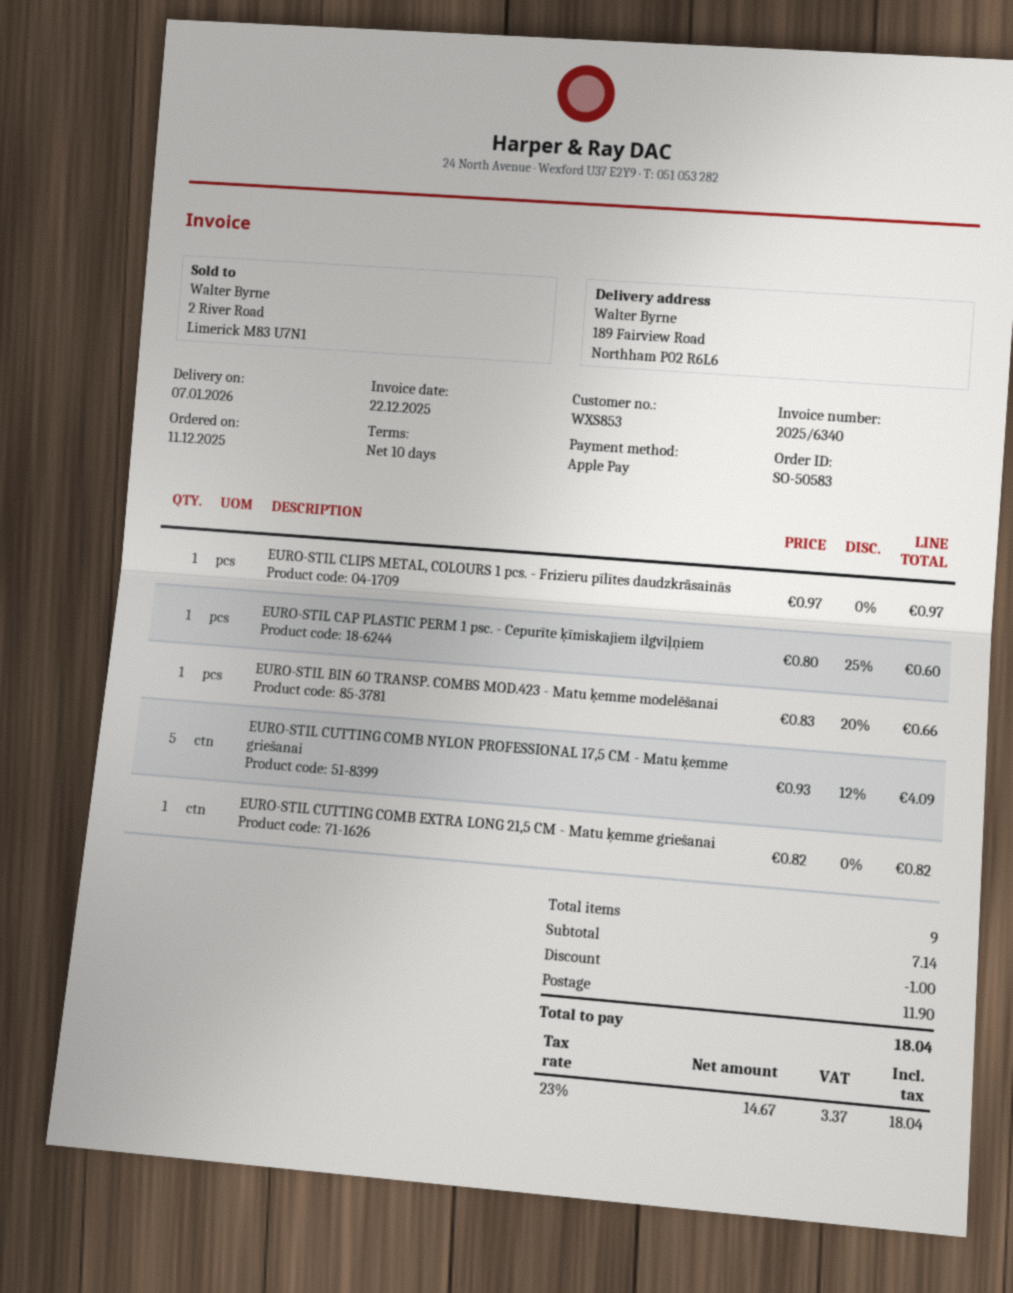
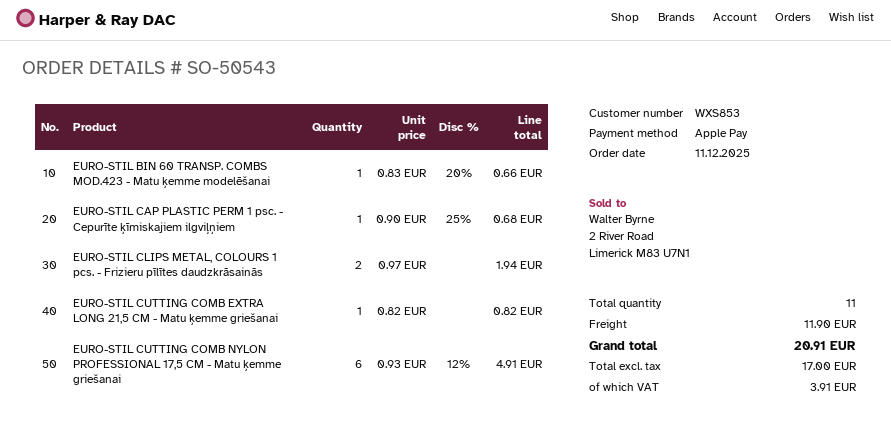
order number: SO-50583 -> SO-50543
EURO-STIL CLIPS METAL, COLOURS 1 pcs. - Frizieru pīlītes daudzkrāsainās: 1 x 0.97 = 0.97 -> 2 x 0.97 = 1.94
EURO-STIL CAP PLASTIC PERM 1 psc. - Cepurīte ķīmiskajiem ilgviļņiem: 1 x 0.80 - 25% = 0.60 -> 1 x 0.90 - 25% = 0.68
EURO-STIL CUTTING COMB NYLON PROFESSIONAL 17,5 CM - Matu ķemme griešanai: 5 x 0.93 - 12% = 4.09 -> 6 x 0.93 - 12% = 4.91
total quantity: 9 -> 11
discount: 1.00 -> none
net: 14.67 -> 17.00
tax: 3.37 -> 3.91
total: 18.04 -> 20.91

